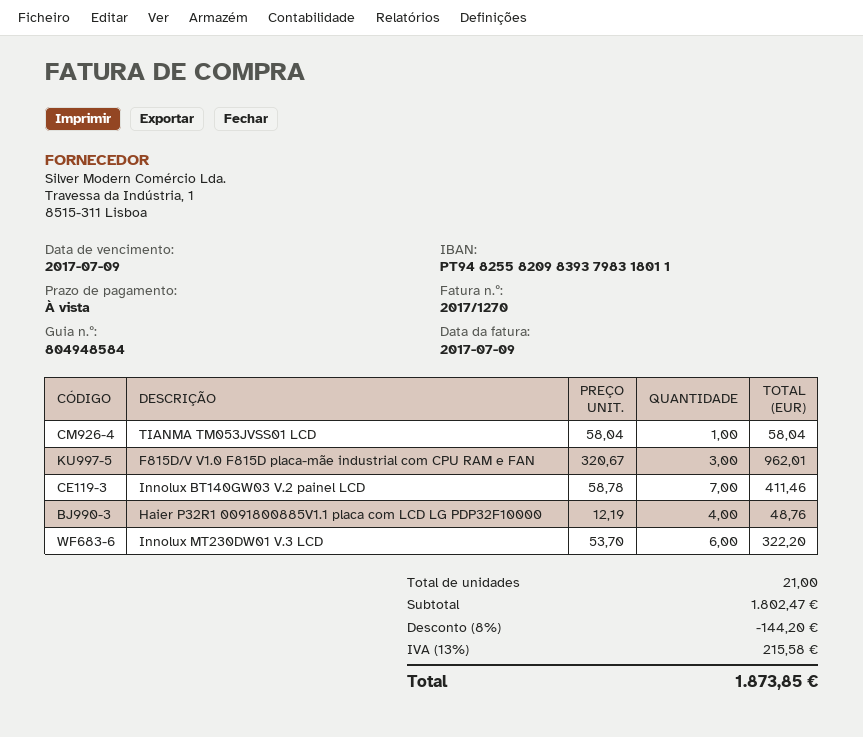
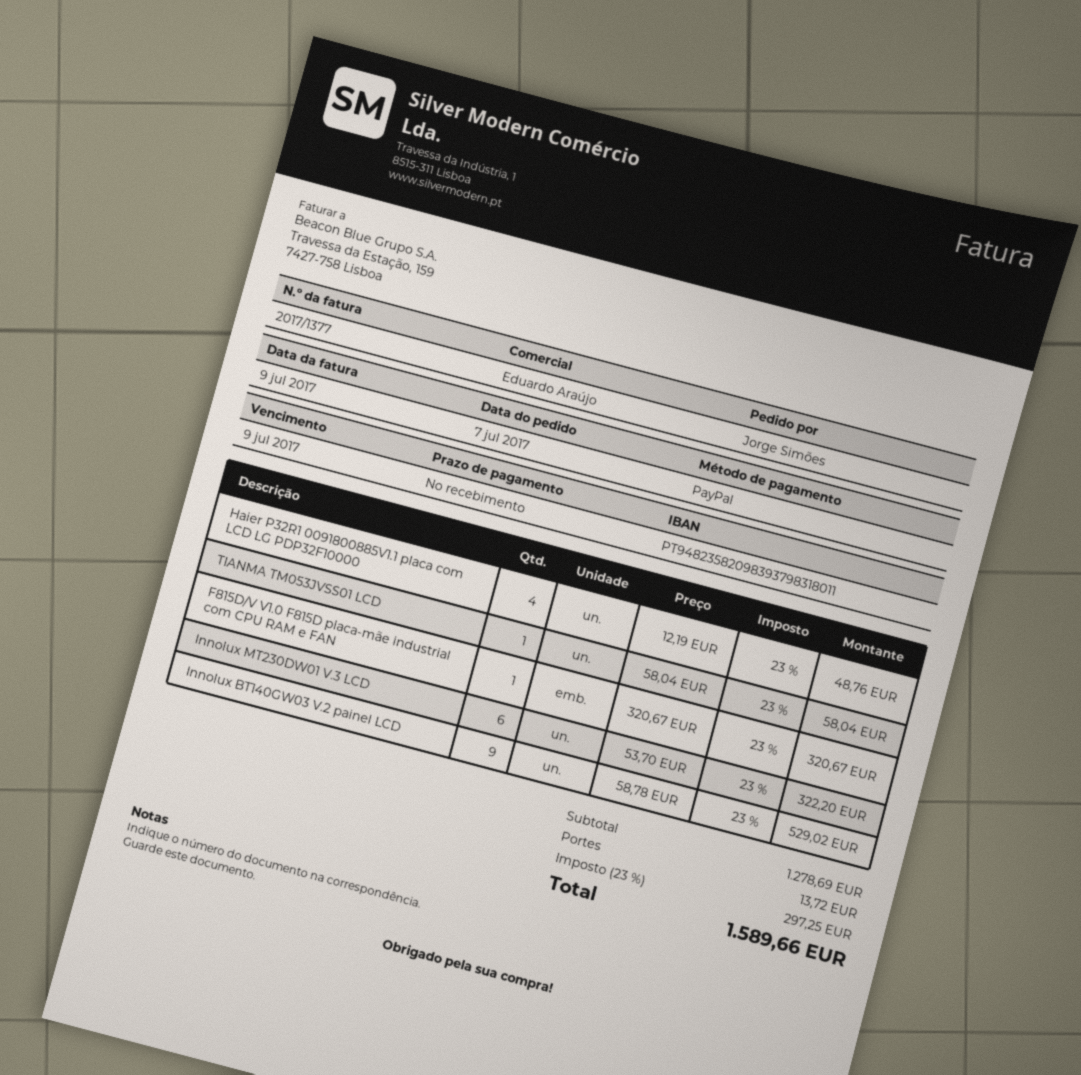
invoice number: 2017/1270 -> 2017/1377
bank account: PT94825582098393798318011 -> PT94823582098393798318011
F815D/V V1.0 F815D placa-mãe industrial com CPU RAM e FAN: 3 x 320.67 = 962.01 -> 1 x 320.67 = 320.67
Innolux BT140GW03 V.2 painel LCD: 7 x 58.78 = 411.46 -> 9 x 58.78 = 529.02
subtotal: 1802.47 -> 1278.69
discount: 8% = 144.20 -> none
shipping: none -> 13.72
tax: 13% = 215.58 -> 23% = 297.25
total: 1873.85 -> 1589.66

